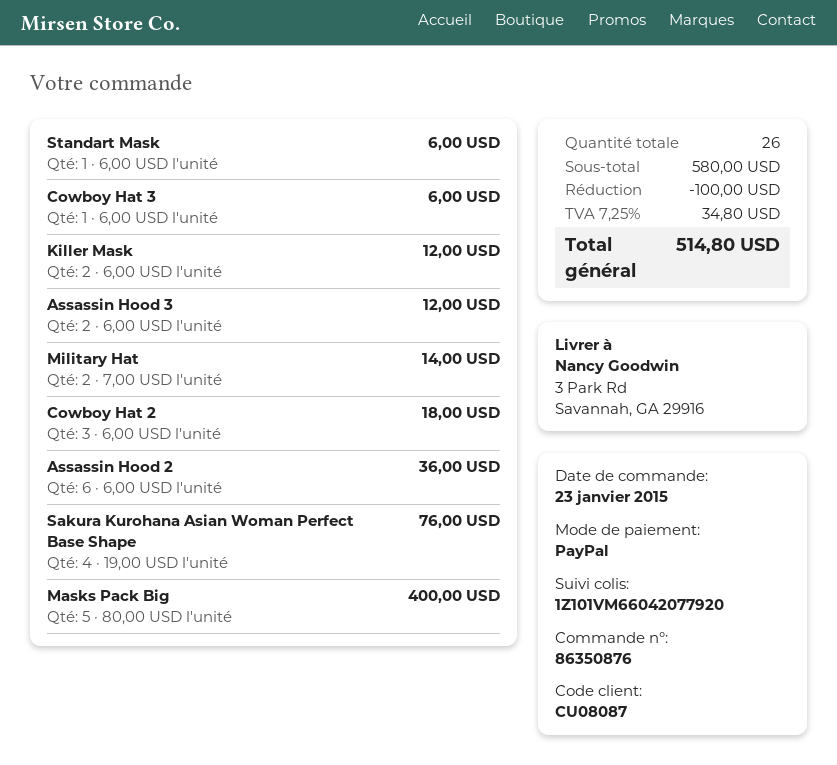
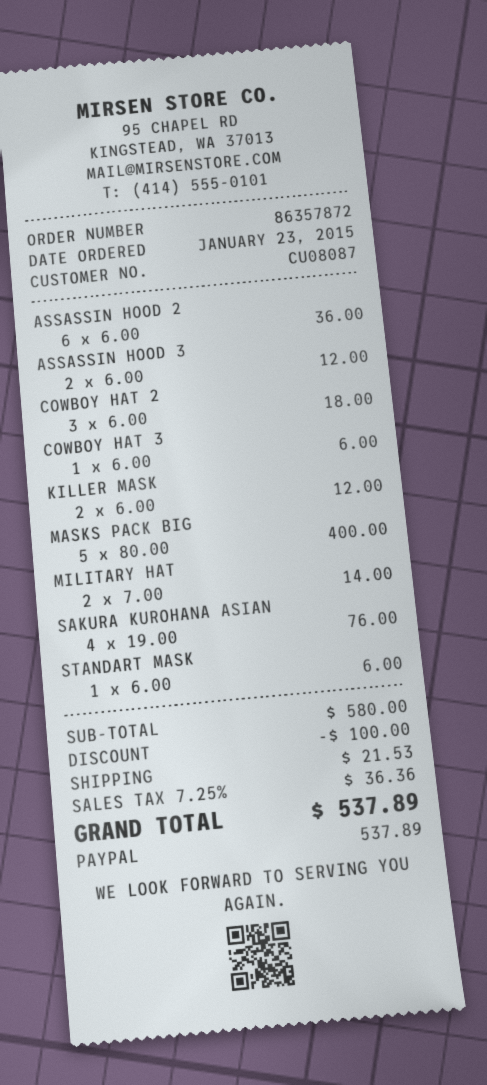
order number: 86350876 -> 86357872
shipping: none -> 21.53
tax: 7.25% = 34.80 -> 7.25% = 36.36
total: 514.80 -> 537.89

